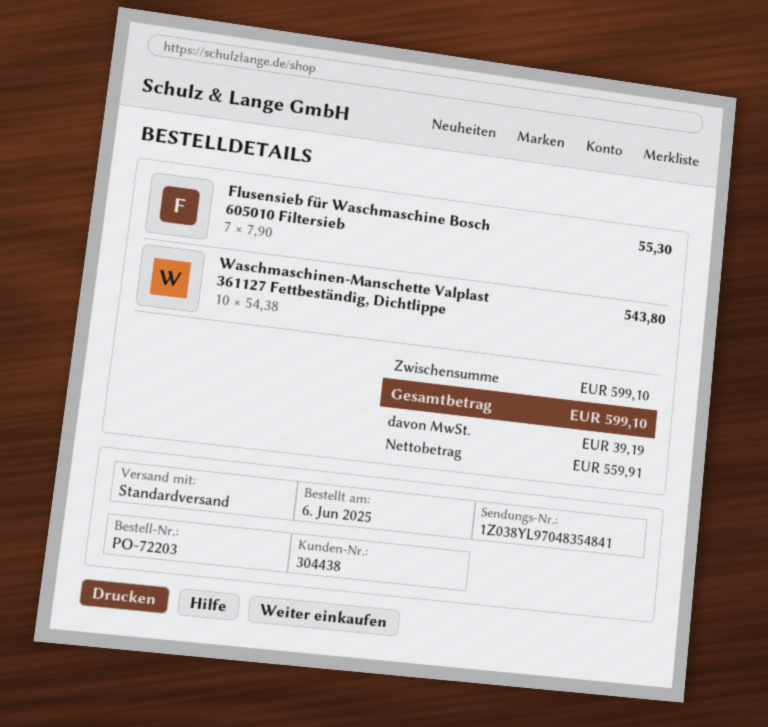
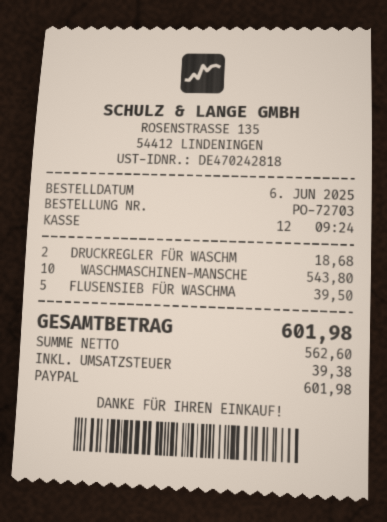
order number: PO-72203 -> PO-72703
Flusensieb für Waschmaschine Bosch 605010 Filtersieb: 7 for 55.30 -> 5 for 39.50
DRUCKREGLER FÜR WASCHM: none -> 2 for 18.68
net: 559.91 -> 562.60
tax: 39.19 -> 39.38
total: 599.10 -> 601.98

